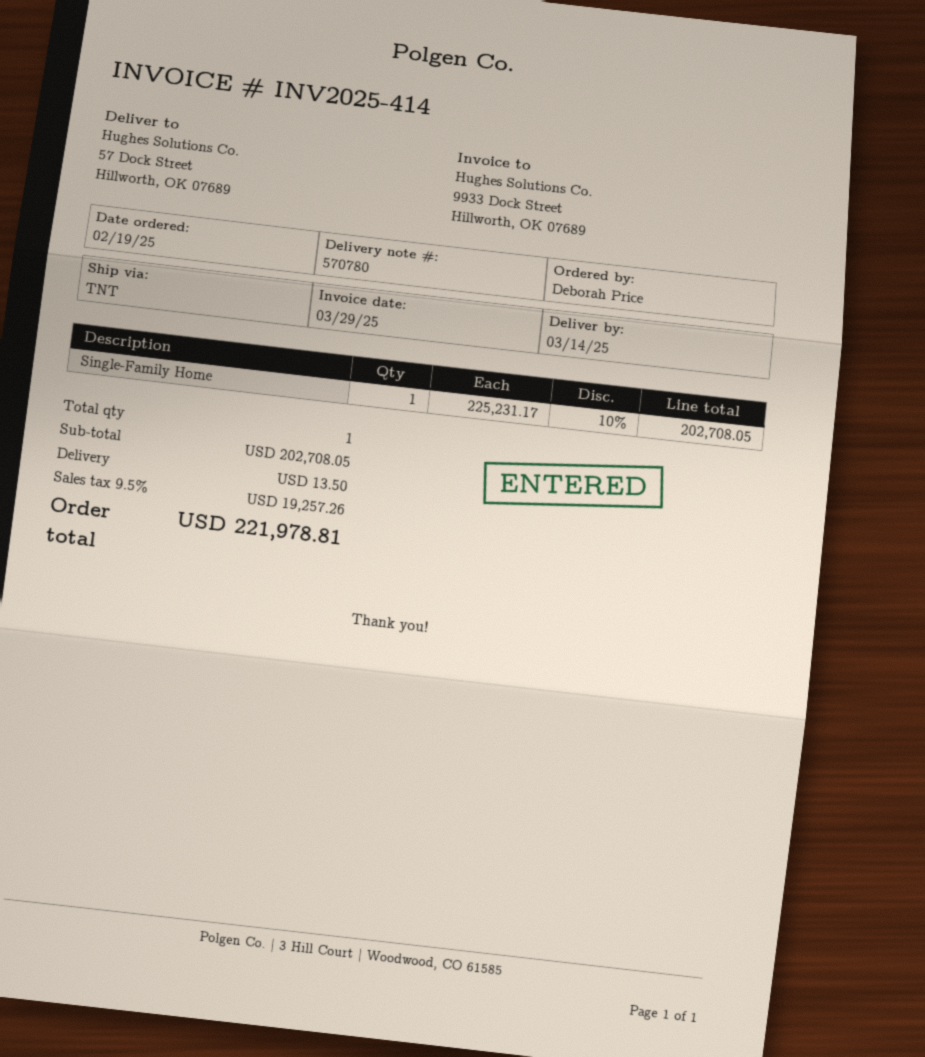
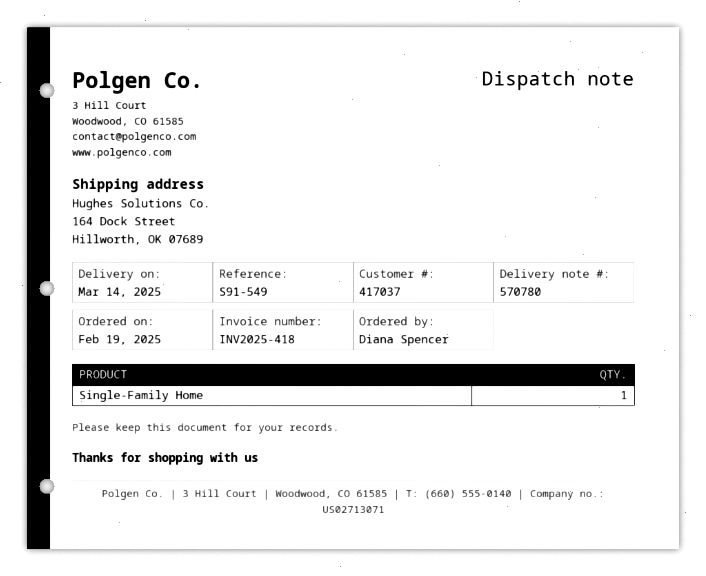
invoice number: INV2025-414 -> INV2025-418
ordered by: Deborah Price -> Diana Spencer
ship to: 57 Dock Street, Hillworth, OK 07689 -> 164 Dock Street, Hillworth, OK 07689

